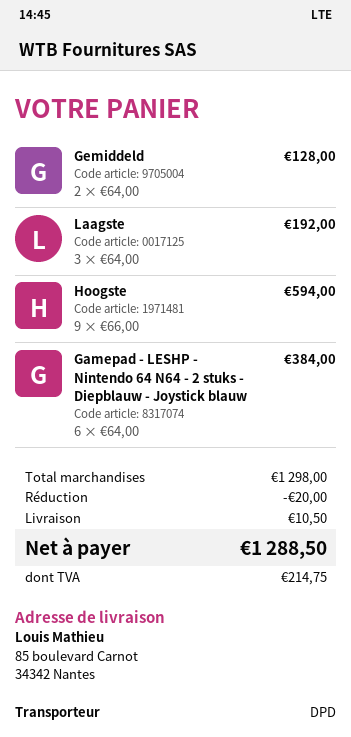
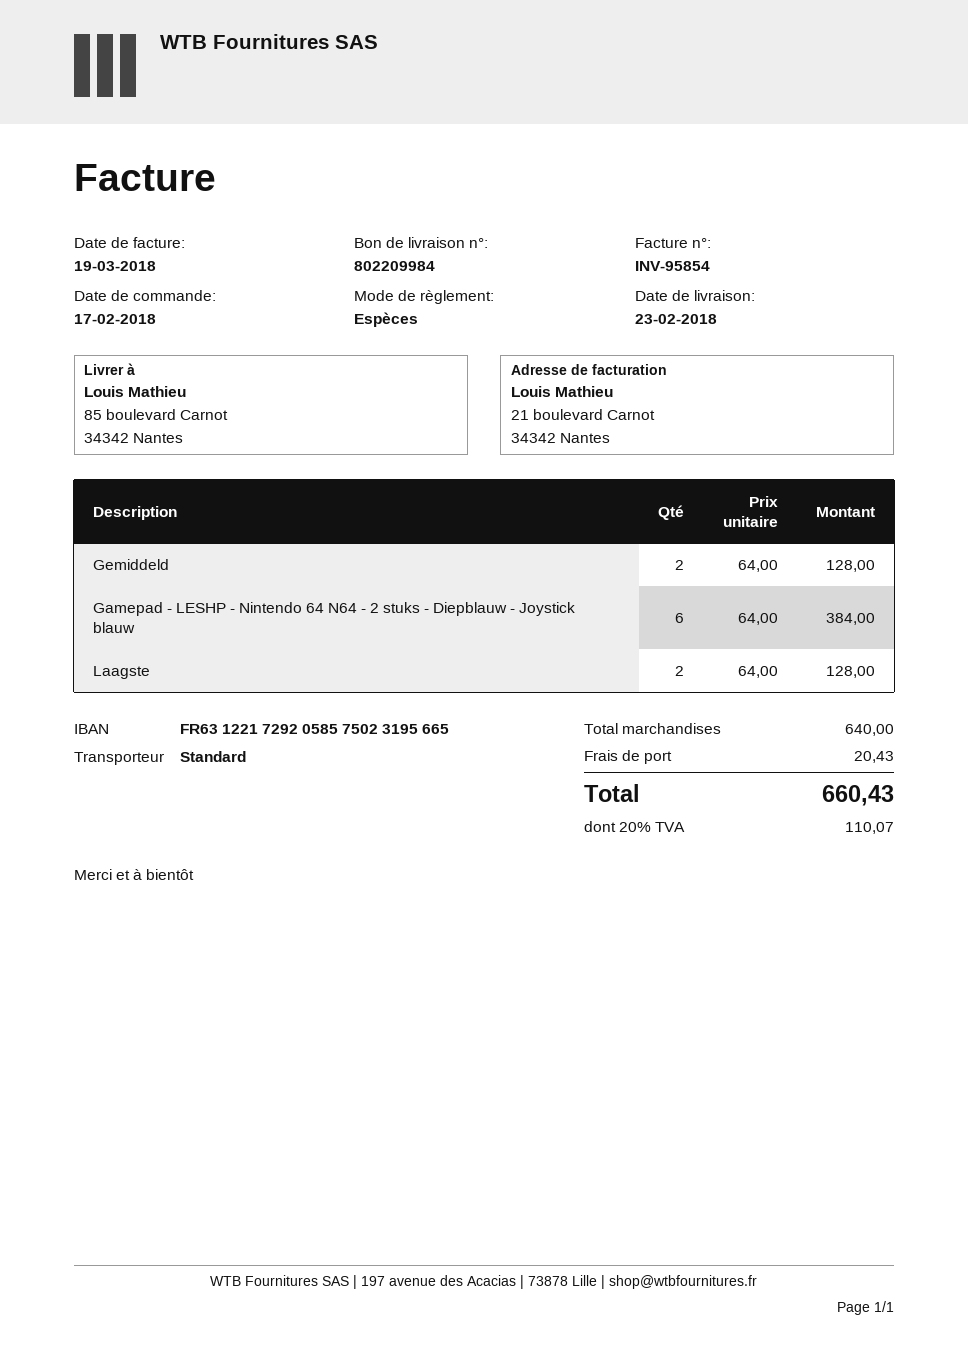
shipping method: DPD -> standard
Laagste: 3 x 64.00 = 192.00 -> 2 x 64.00 = 128.00
Hoogste: 9 x 66.00 = 594.00 -> none
subtotal: 1298.00 -> 640.00
discount: 20.00 -> none
shipping: 10.50 -> 20.43
tax: 214.75 -> 110.07
total: 1288.50 -> 660.43

